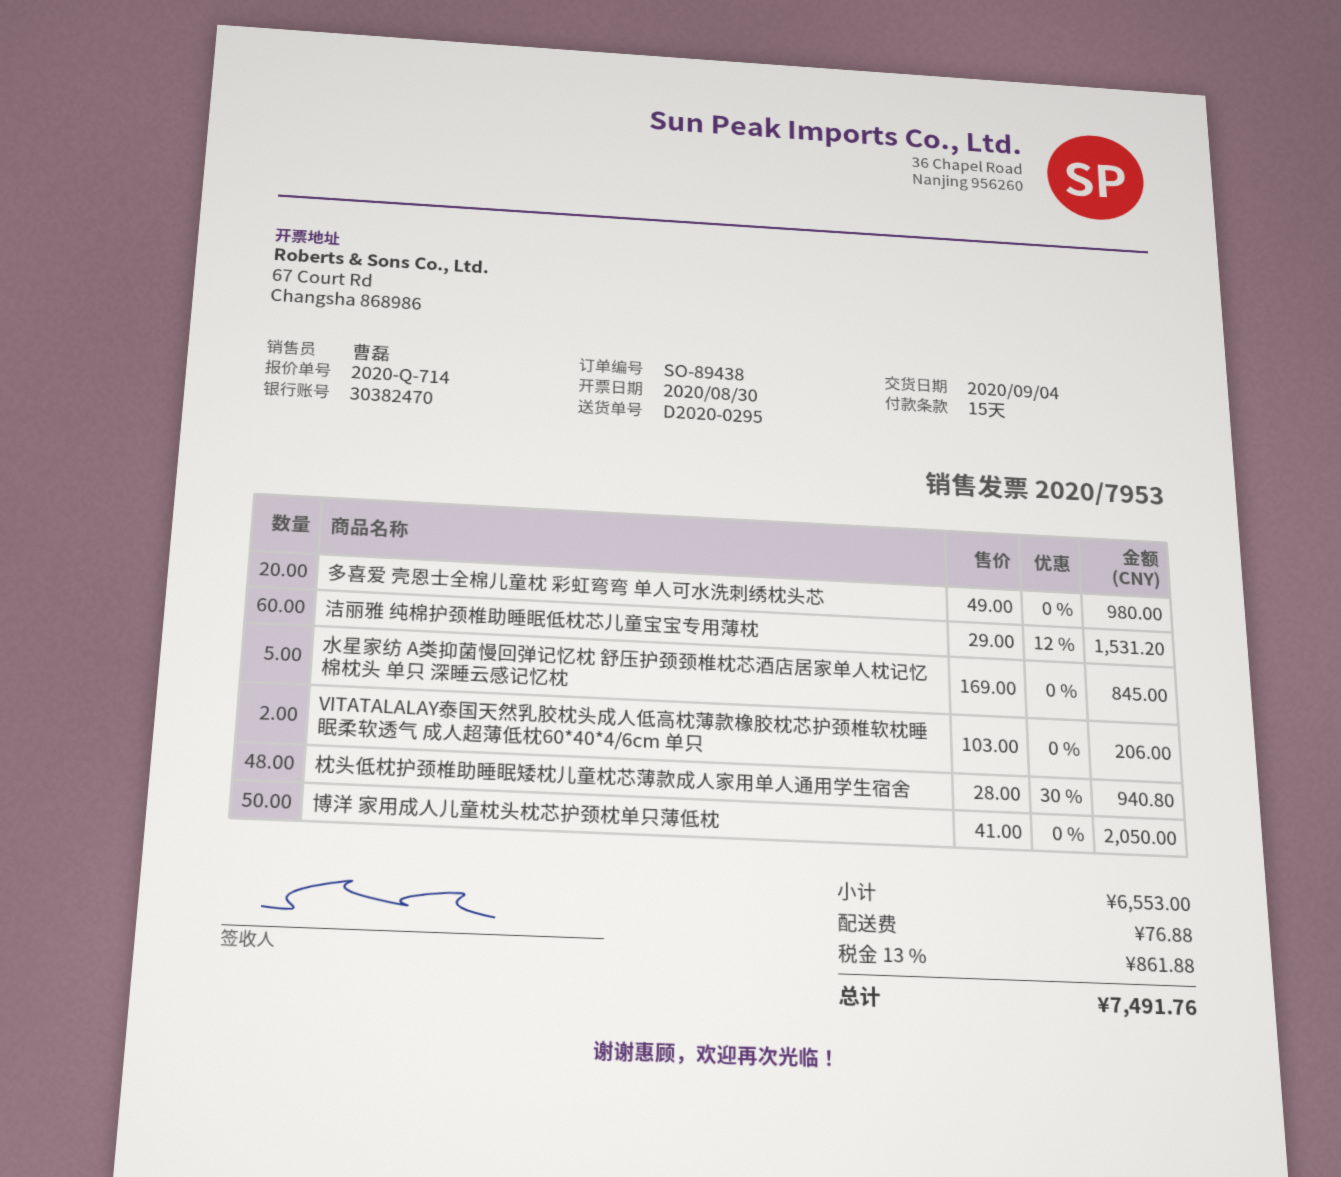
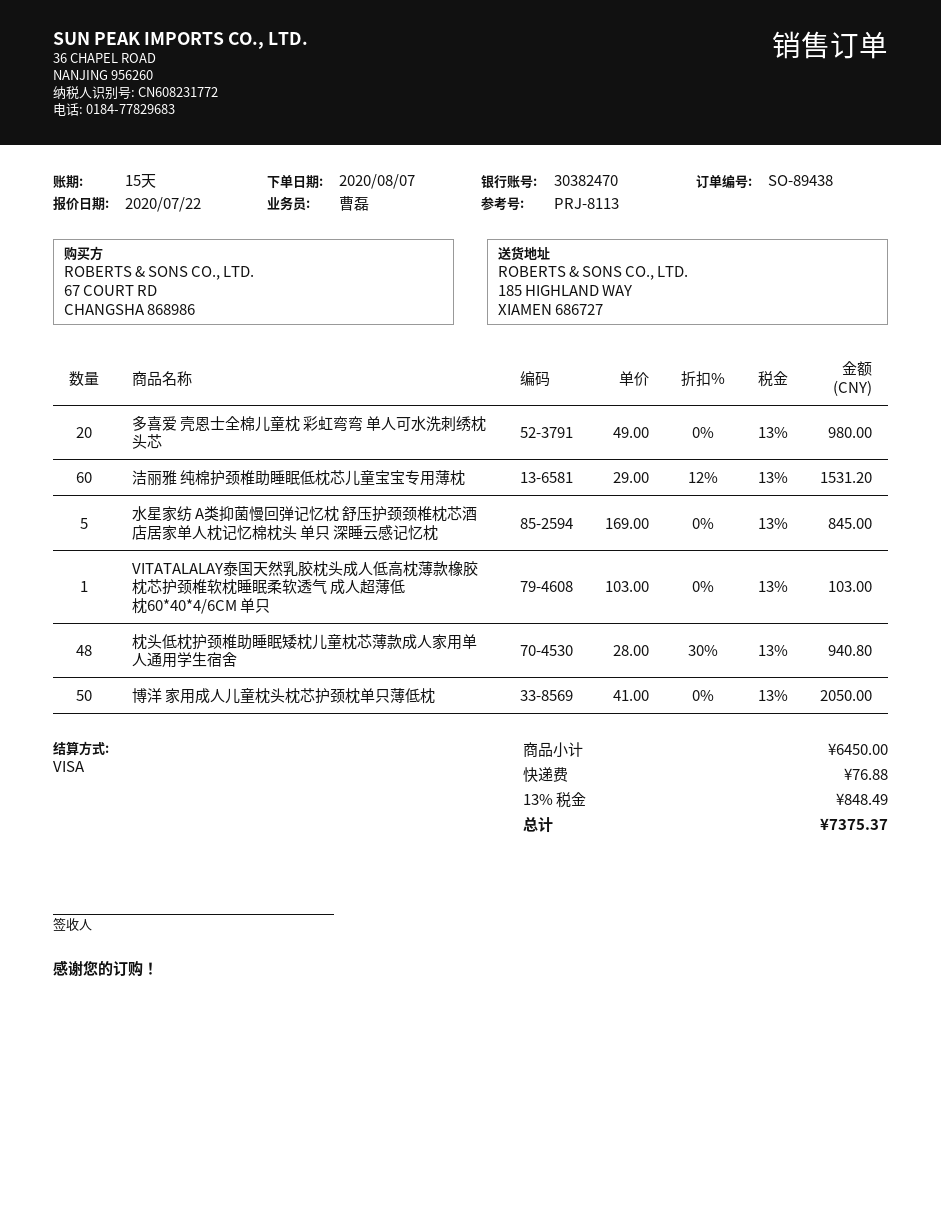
VITATALALAY泰国天然乳胶枕头成人低高枕薄款橡胶枕芯护颈椎软枕睡眠柔软透气 成人超薄低枕60*40*4/6cm 单只: 2 x 103.00 = 206.00 -> 1 x 103.00 = 103.00
subtotal: 6553.00 -> 6450.00
tax: 13% = 861.88 -> 13% = 848.49
total: 7491.76 -> 7375.37

